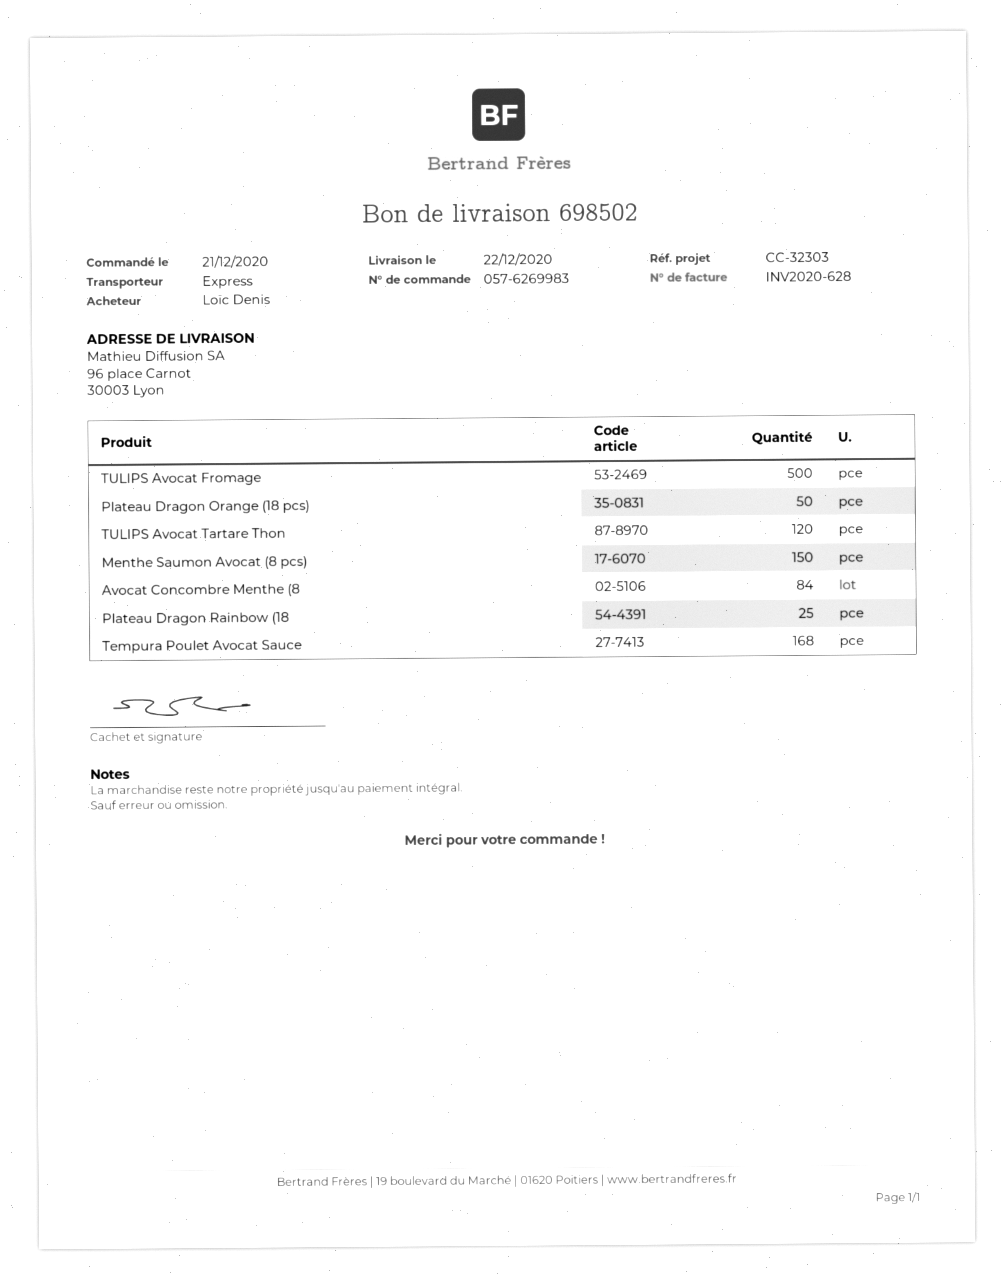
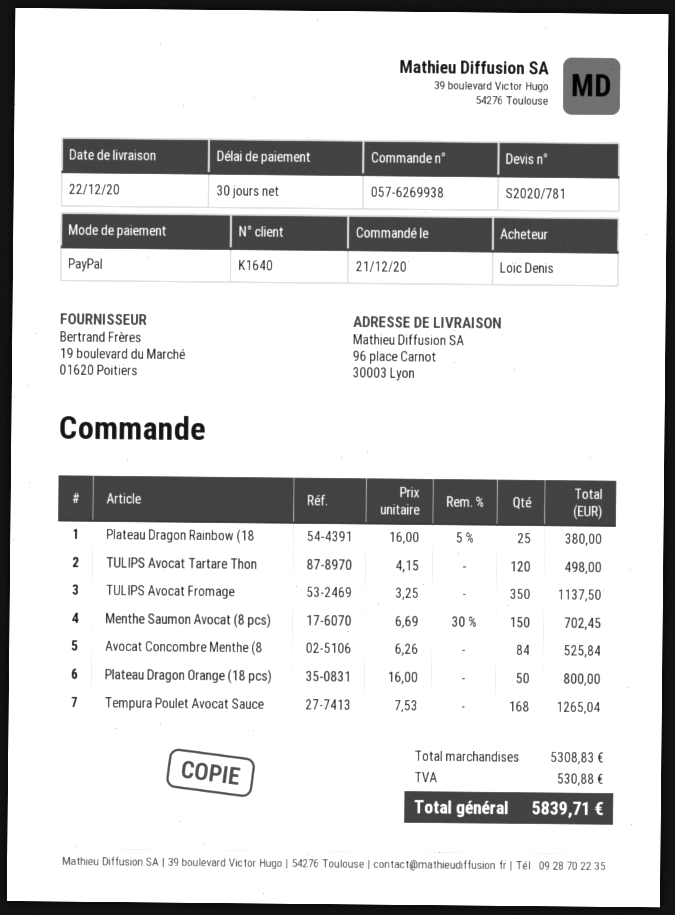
order number: 057-6269983 -> 057-6269938
TULIPS Avocat Fromage: 500 -> 350

